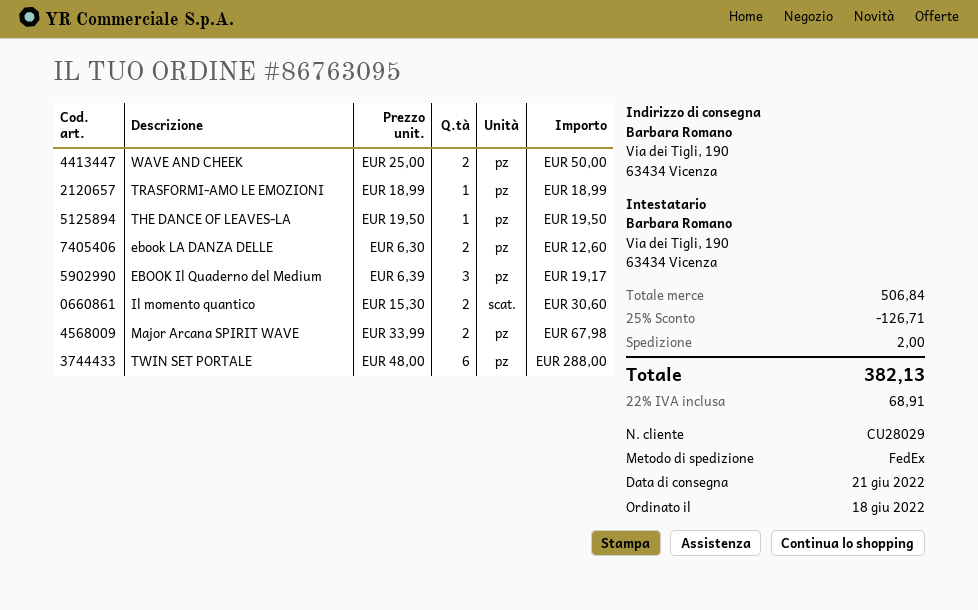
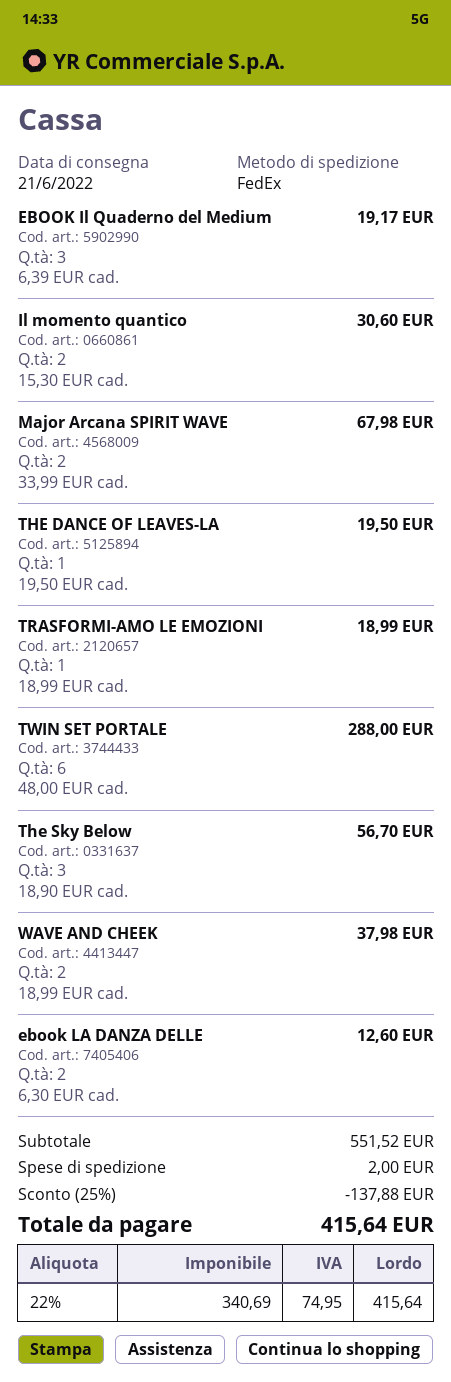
WAVE AND CHEEK: 2 x 25.00 = 50.00 -> 2 x 18.99 = 37.98
The Sky Below: none -> 3 x 18.90 = 56.70
subtotal: 506.84 -> 551.52
discount: 25% = 126.71 -> 25% = 137.88
tax: 22% = 68.91 -> 22% = 74.95
total: 382.13 -> 415.64

